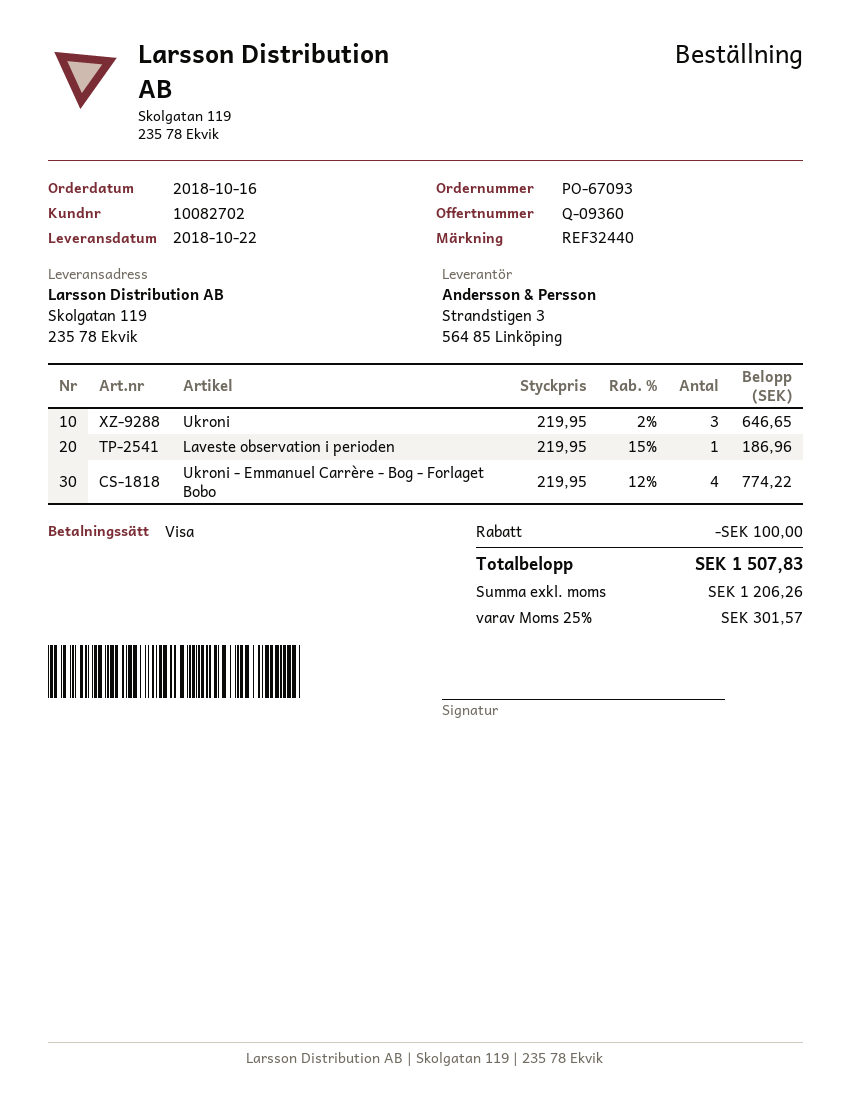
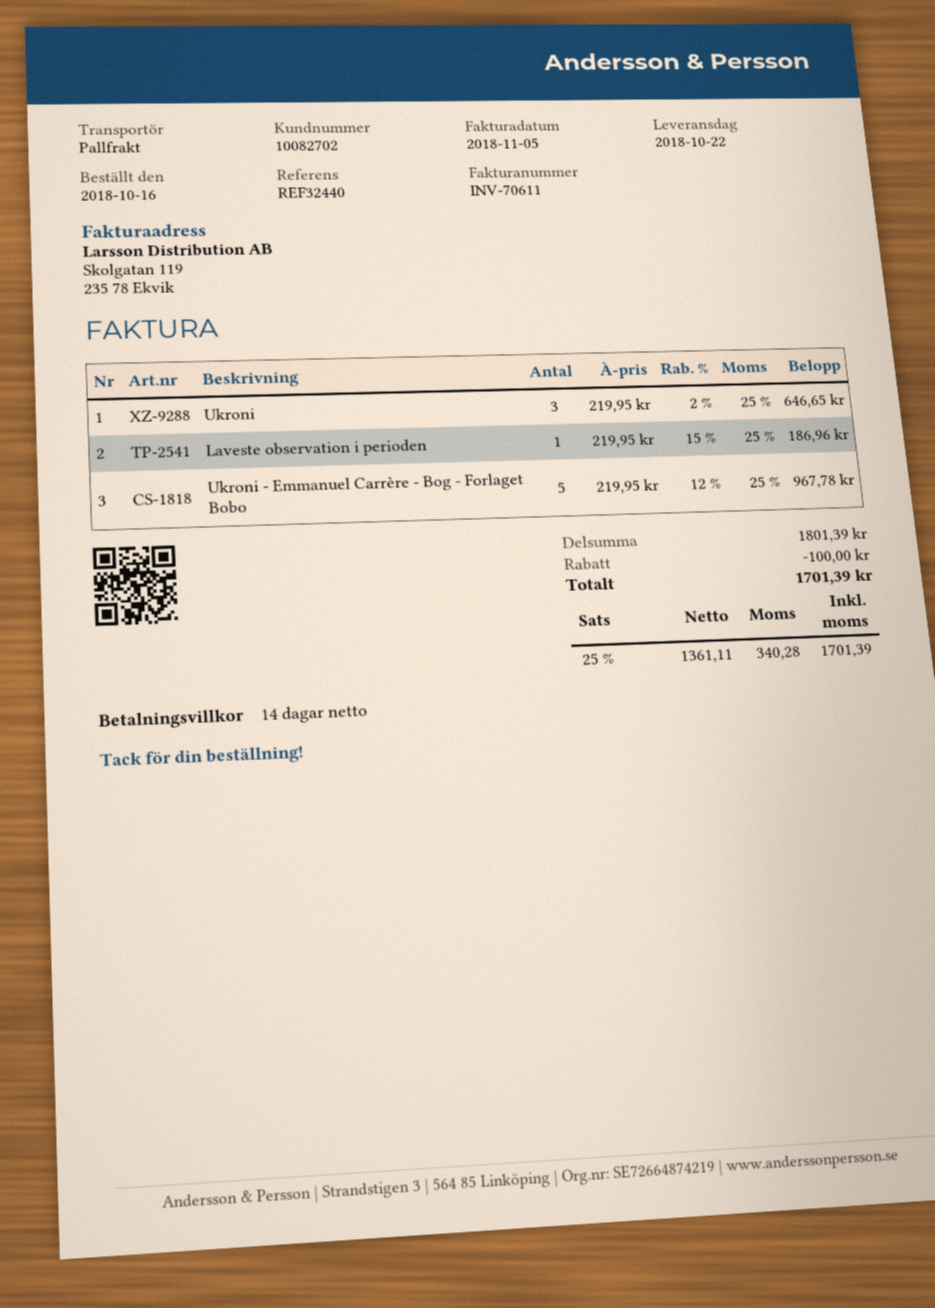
Ukroni - Emmanuel Carrère - Bog - Forlaget Bobo: 4 x 219.95 - 12% = 774.22 -> 5 x 219.95 - 12% = 967.78
net: 1206.26 -> 1361.11
tax: 25% = 301.57 -> 25% = 340.28
total: 1507.83 -> 1701.39

